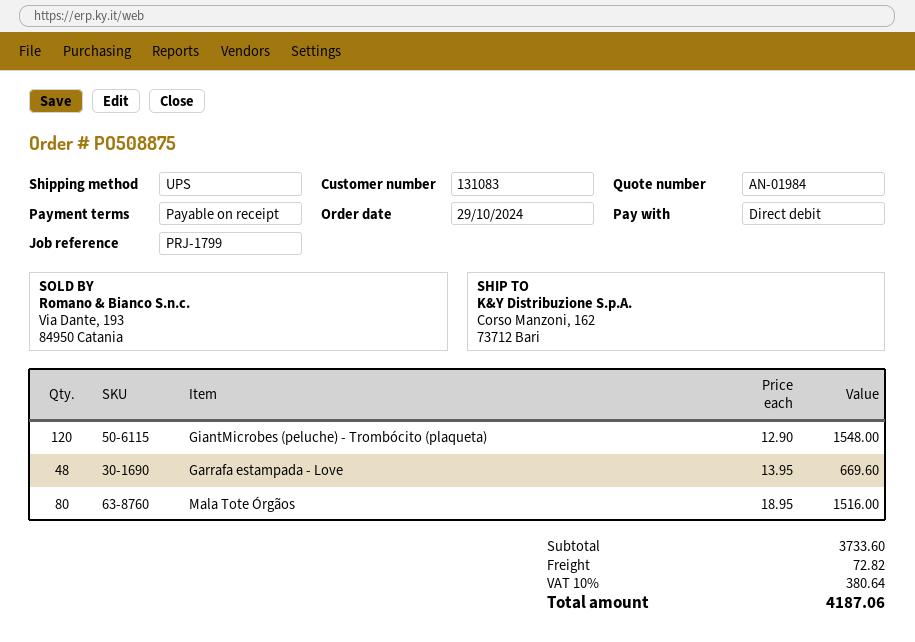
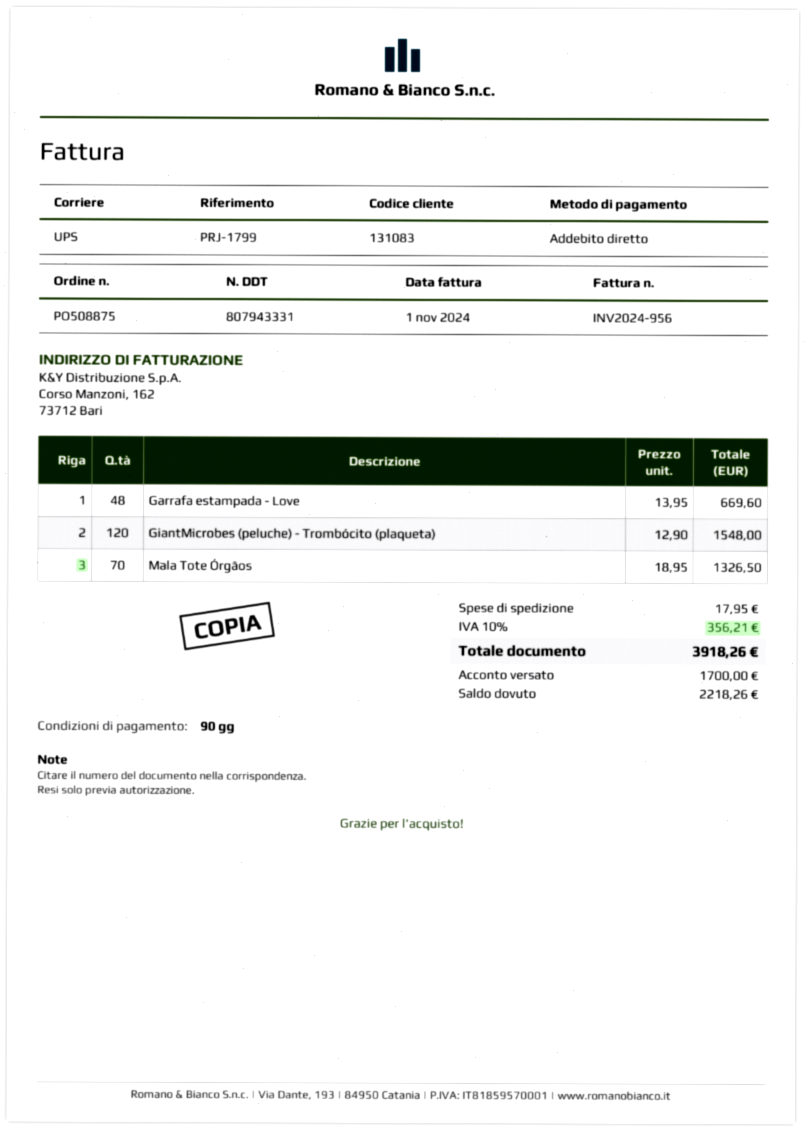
payment terms: on receipt -> 90 days
Mala Tote Órgãos: 80 x 18.95 = 1516.00 -> 70 x 18.95 = 1326.50
shipping: 72.82 -> 17.95
tax: 10% = 380.64 -> 10% = 356.21
total: 4187.06 -> 3918.26

